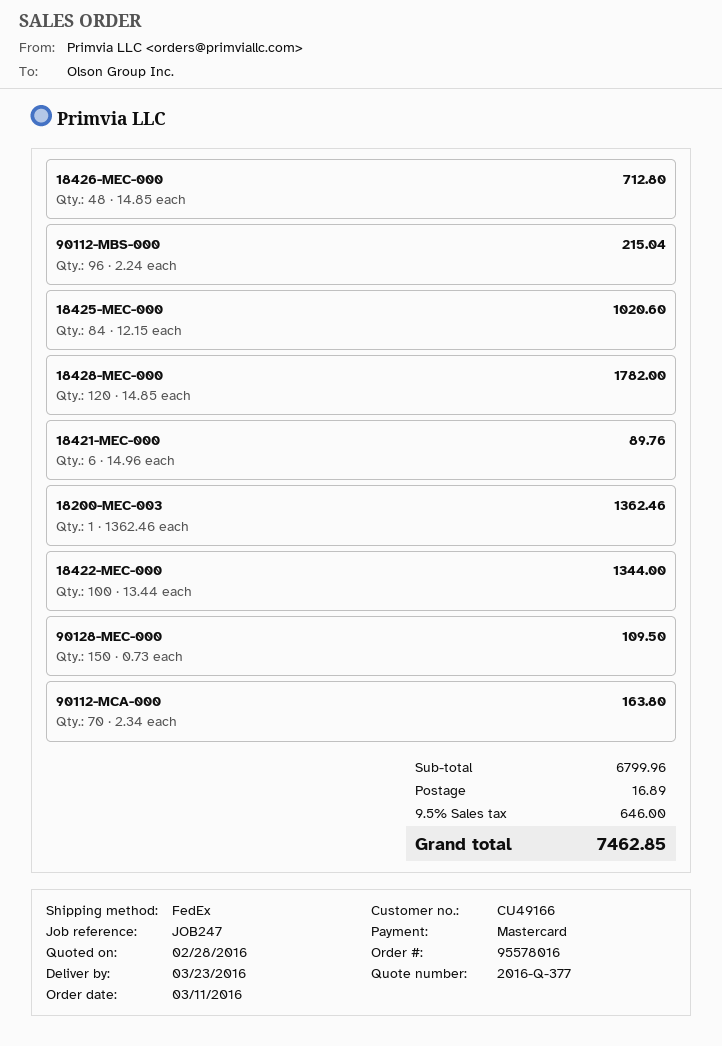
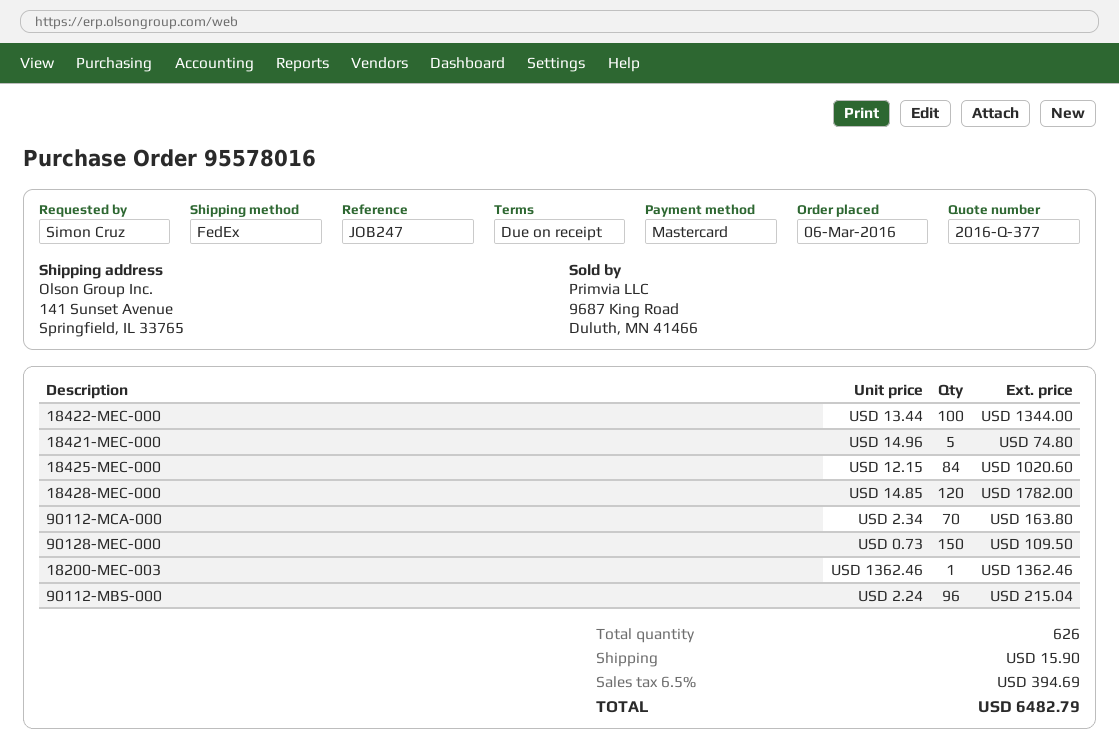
order date: 2016-03-11 -> 2016-03-06
18426-MEC-000: 48 x 14.85 = 712.80 -> none
18421-MEC-000: 6 x 14.96 = 89.76 -> 5 x 14.96 = 74.80
shipping: 16.89 -> 15.90
tax: 9.5% = 646.00 -> 6.5% = 394.69
total: 7462.85 -> 6482.79

